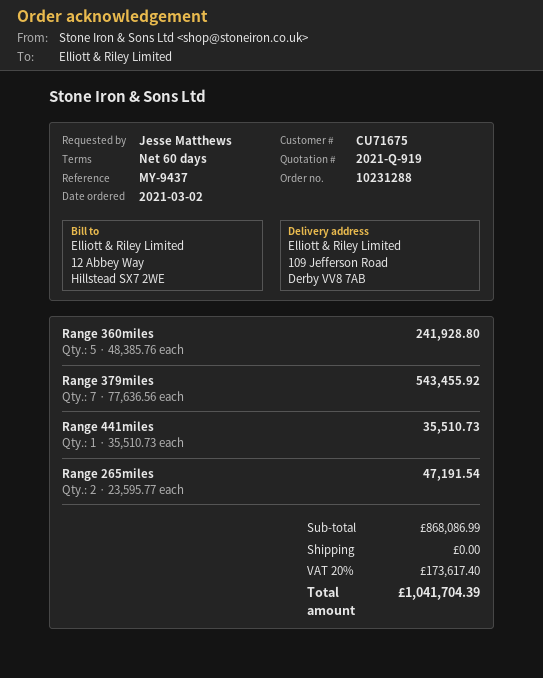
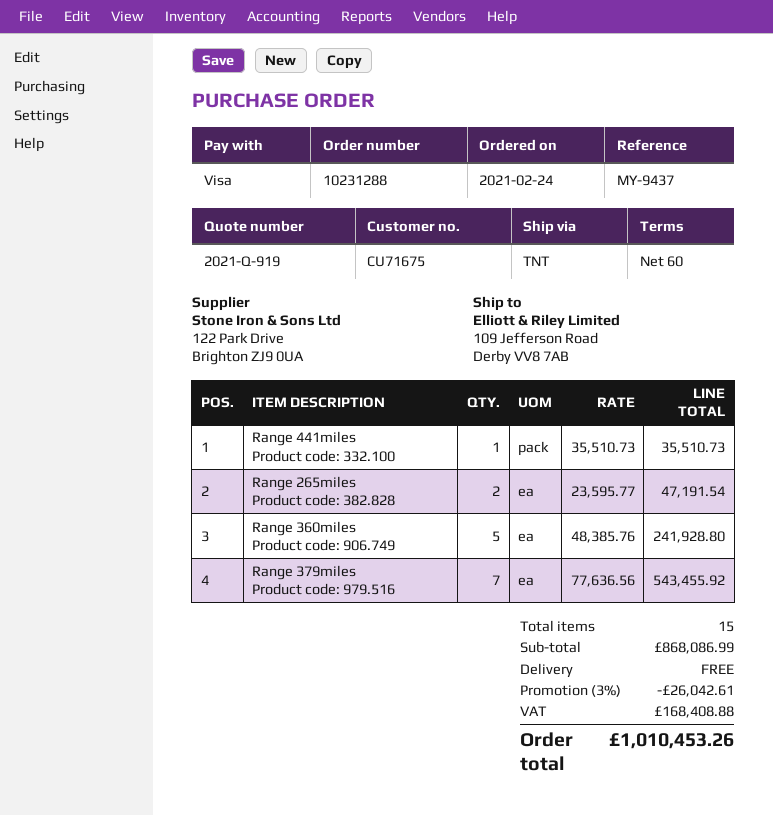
order date: 2021-03-02 -> 2021-02-24
discount: none -> 3% = 26042.61
tax: 173617.40 -> 168408.88
total: 1041704.39 -> 1010453.26

